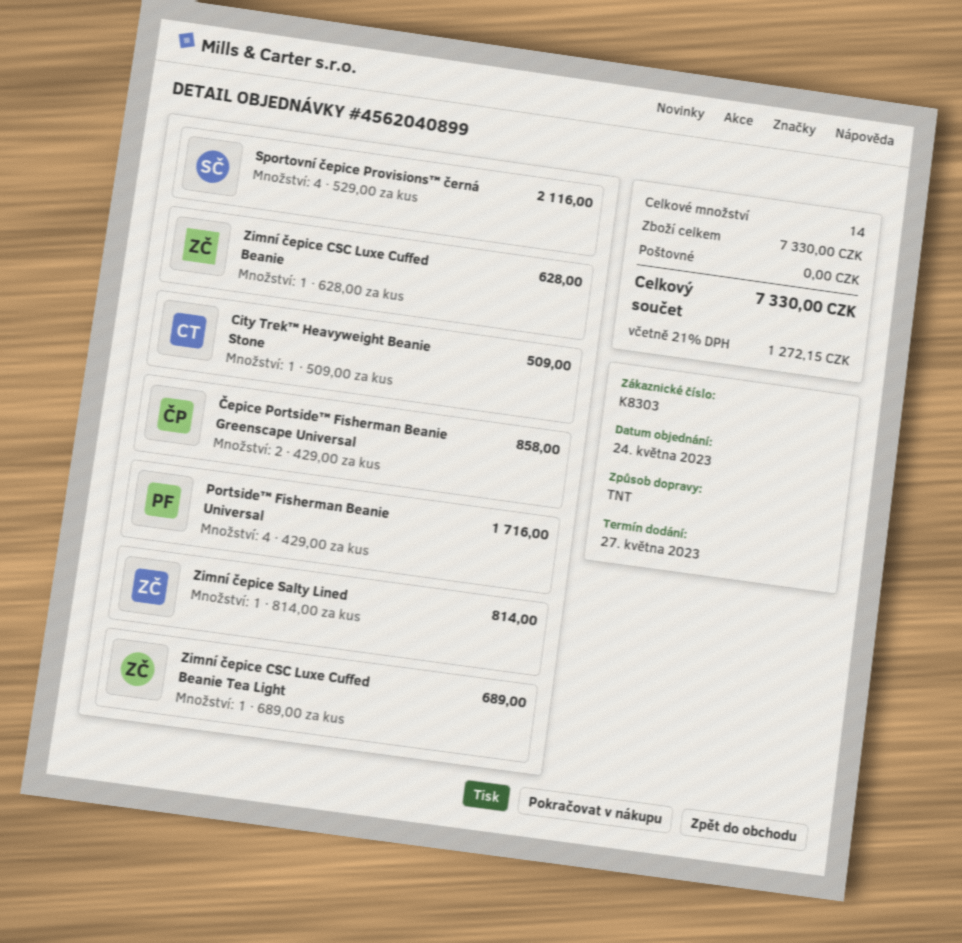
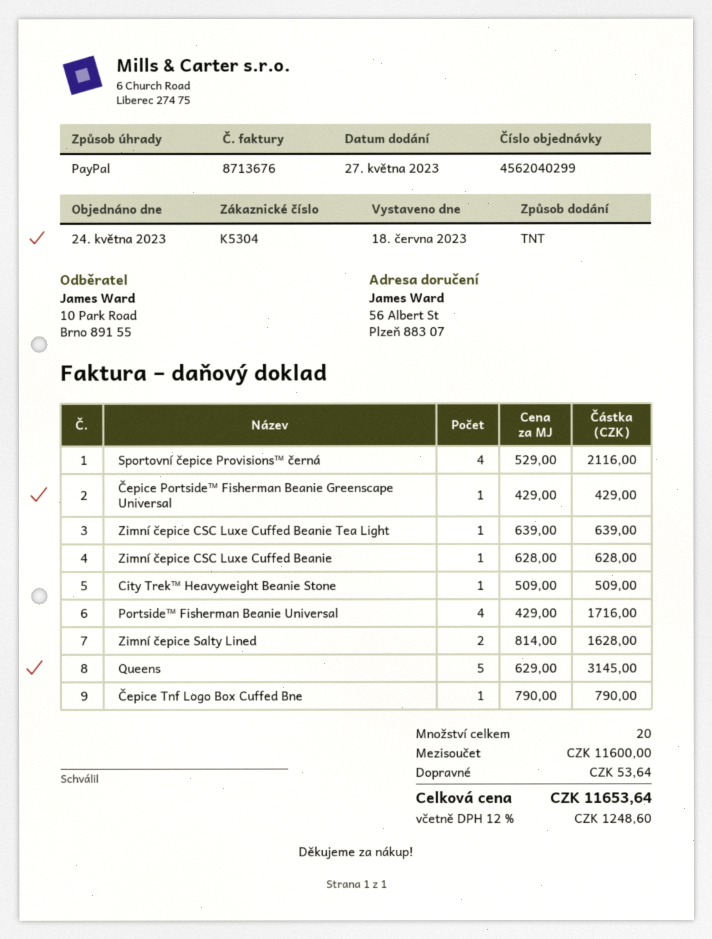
order number: 4562040899 -> 4562040299
customer number: K8303 -> K5304
Čepice Portside™ Fisherman Beanie Greenscape Universal: 2 x 429.00 = 858.00 -> 1 x 429.00 = 429.00
Zimní čepice Salty Lined: 1 x 814.00 = 814.00 -> 2 x 814.00 = 1628.00
Zimní čepice CSC Luxe Cuffed Beanie Tea Light: 1 x 689.00 = 689.00 -> 1 x 639.00 = 639.00
Queens: none -> 5 x 629.00 = 3145.00
Čepice Tnf Logo Box Cuffed Bne: none -> 1 x 790.00 = 790.00
total quantity: 14 -> 20
subtotal: 7330.00 -> 11600.00
shipping: 0.00 -> 53.64
tax: 21% = 1272.15 -> 12% = 1248.60
total: 7330.00 -> 11653.64

